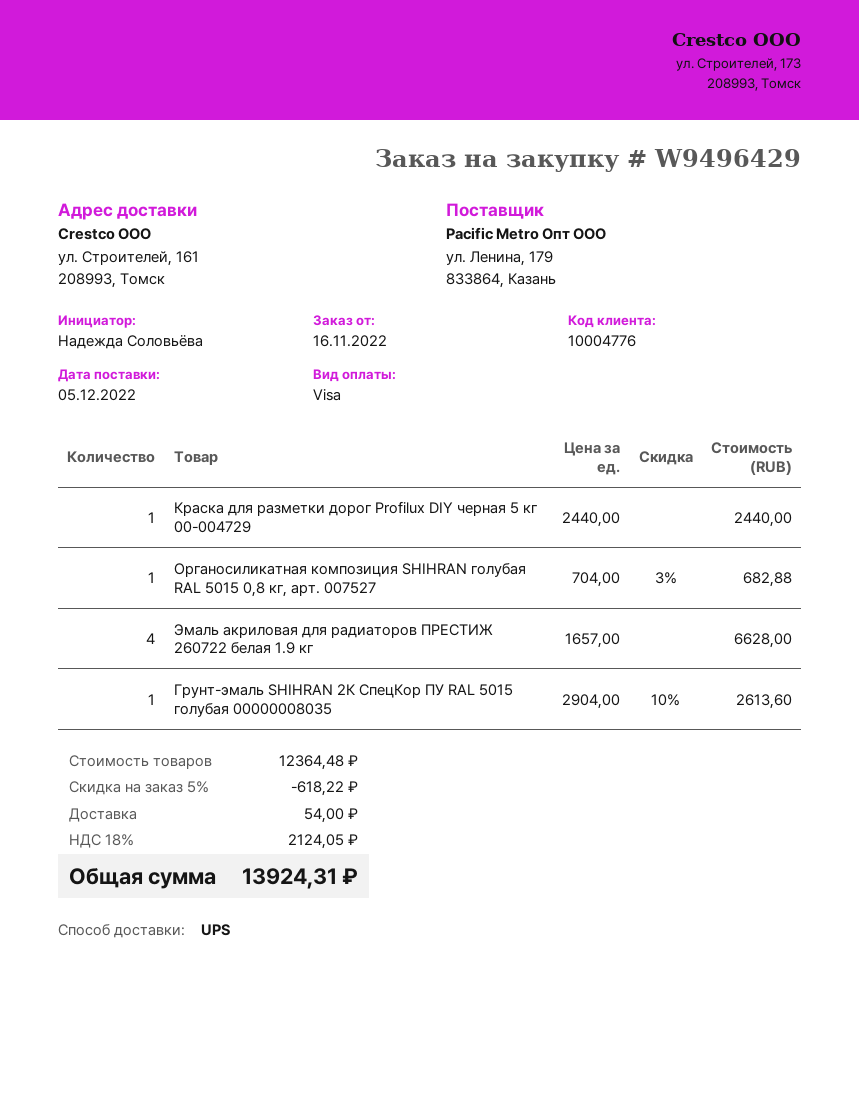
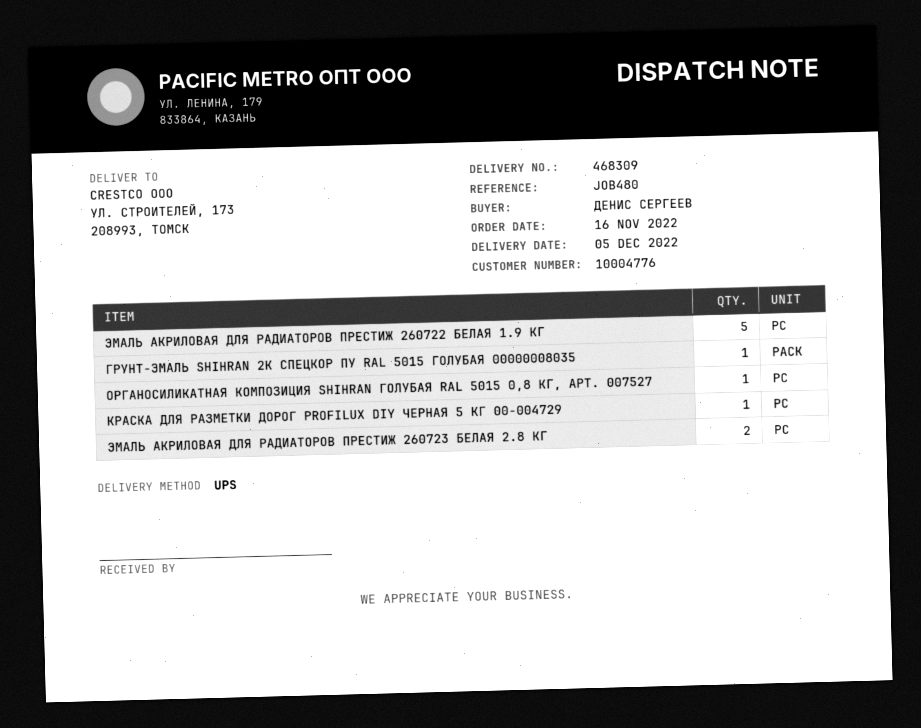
ordered by: Надежда Соловьёва -> ДЕНИС СЕРГЕЕВ
ship to: ул. Строителей, 161, 208993, Томск -> УЛ. СТРОИТЕЛЕЙ, 173, 208993, ТОМСК
Эмаль акриловая для радиаторов ПРЕСТИЖ 260722 белая 1.9 кг: 4 -> 5
ЭМАЛЬ АКРИЛОВАЯ ДЛЯ РАДИАТОРОВ ПРЕСТИЖ 260723 БЕЛАЯ 2.8 КГ: none -> 2

